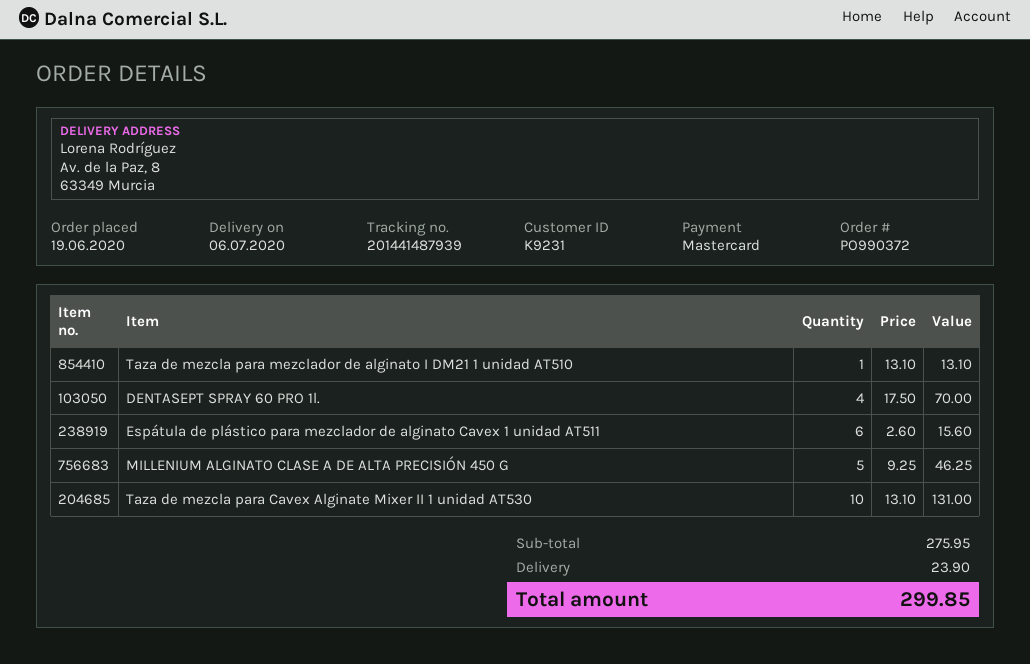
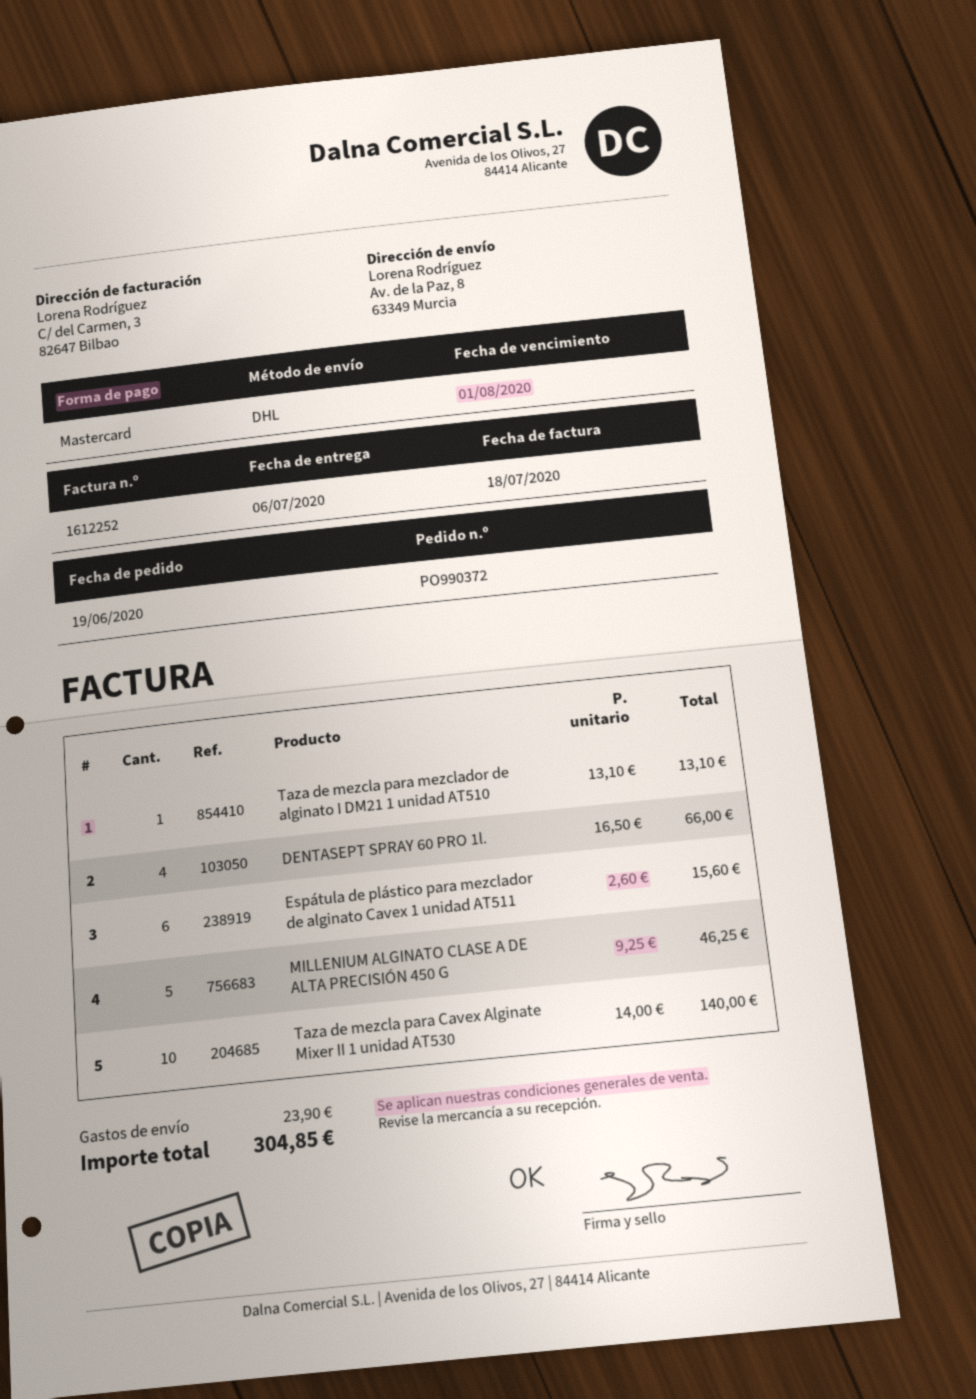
DENTASEPT SPRAY 60 PRO 1l.: 4 x 17.50 = 70.00 -> 4 x 16.50 = 66.00
Taza de mezcla para Cavex Alginate Mixer II 1 unidad AT530: 10 x 13.10 = 131.00 -> 10 x 14.00 = 140.00
total: 299.85 -> 304.85

